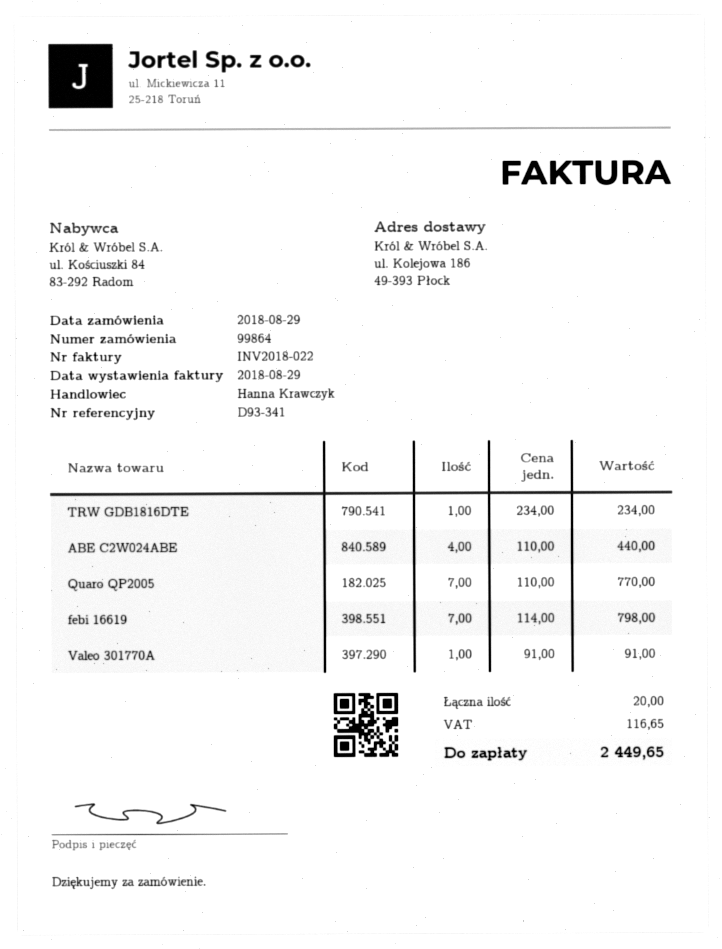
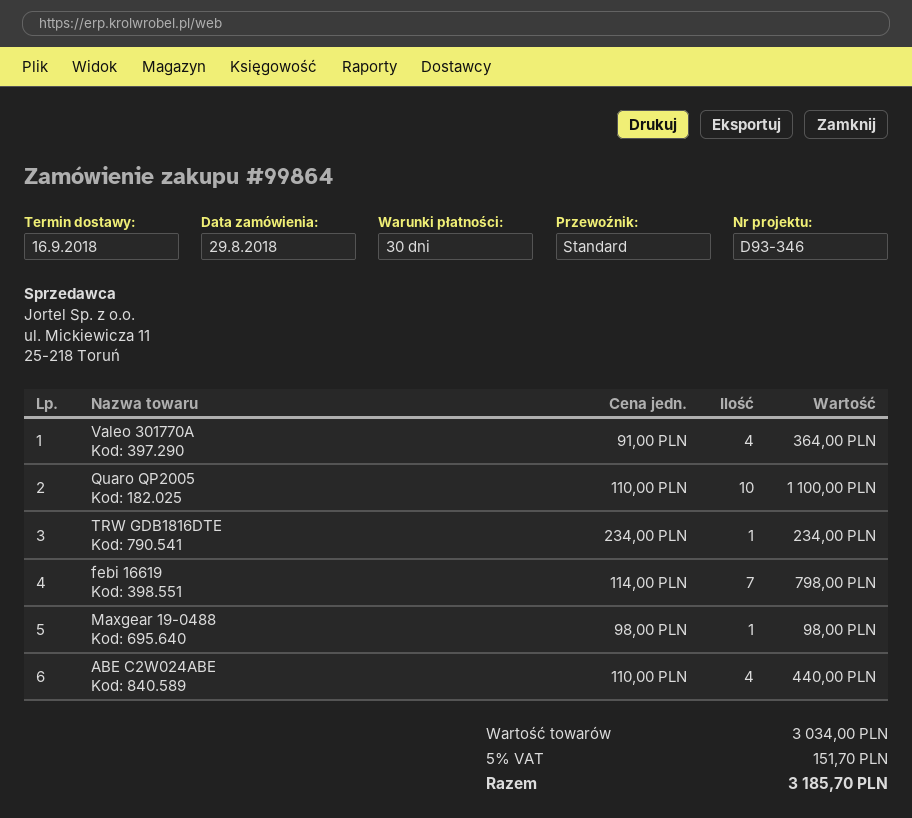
reference: D93-341 -> D93-346
Quaro QP2005: 7 x 110.00 = 770.00 -> 10 x 110.00 = 1100.00
Valeo 301770A: 1 x 91.00 = 91.00 -> 4 x 91.00 = 364.00
Maxgear 19-0488: none -> 1 x 98.00 = 98.00
tax: 116.65 -> 151.70
total: 2449.65 -> 3185.70

